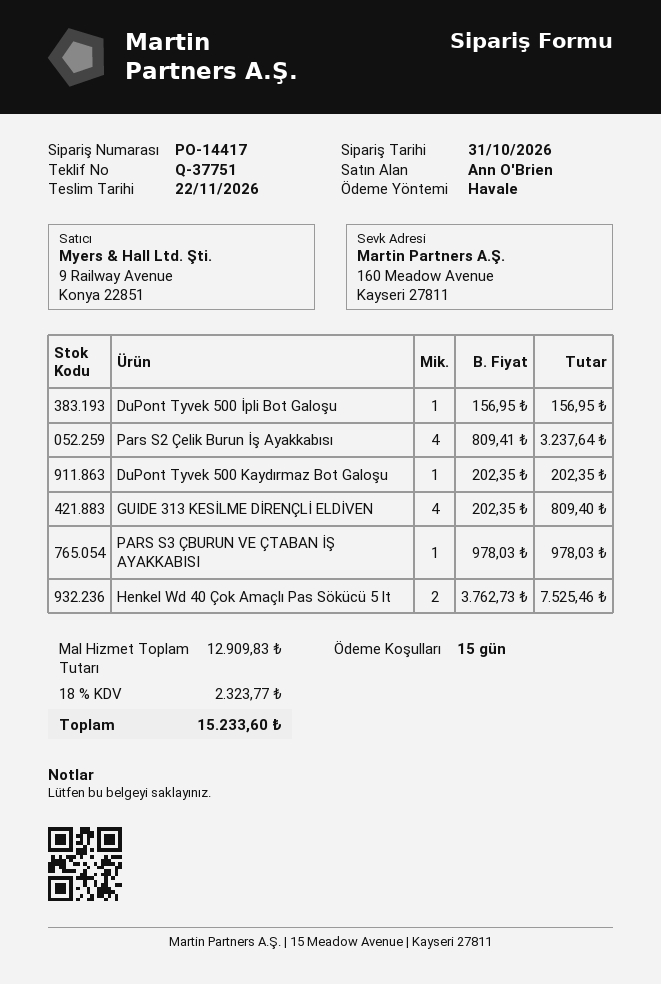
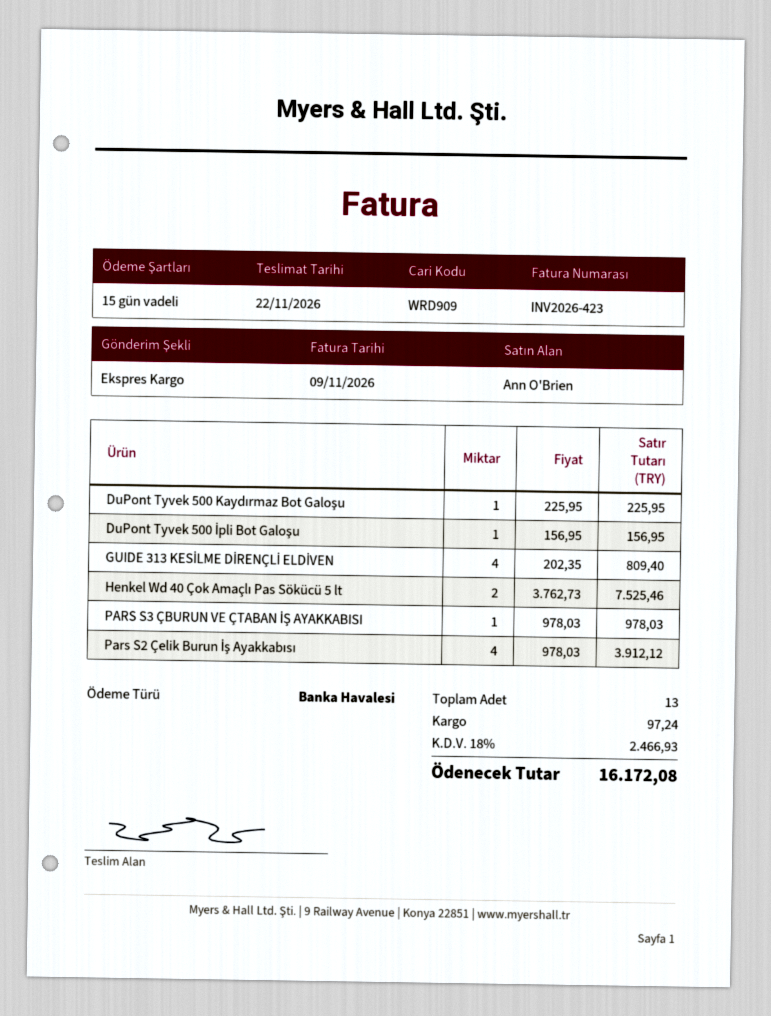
Pars S2 Çelik Burun İş Ayakkabısı: 4 x 809.41 = 3237.64 -> 4 x 978.03 = 3912.12
DuPont Tyvek 500 Kaydırmaz Bot Galoşu: 1 x 202.35 = 202.35 -> 1 x 225.95 = 225.95
shipping: none -> 97.24
tax: 18% = 2323.77 -> 18% = 2466.93
total: 15233.60 -> 16172.08

